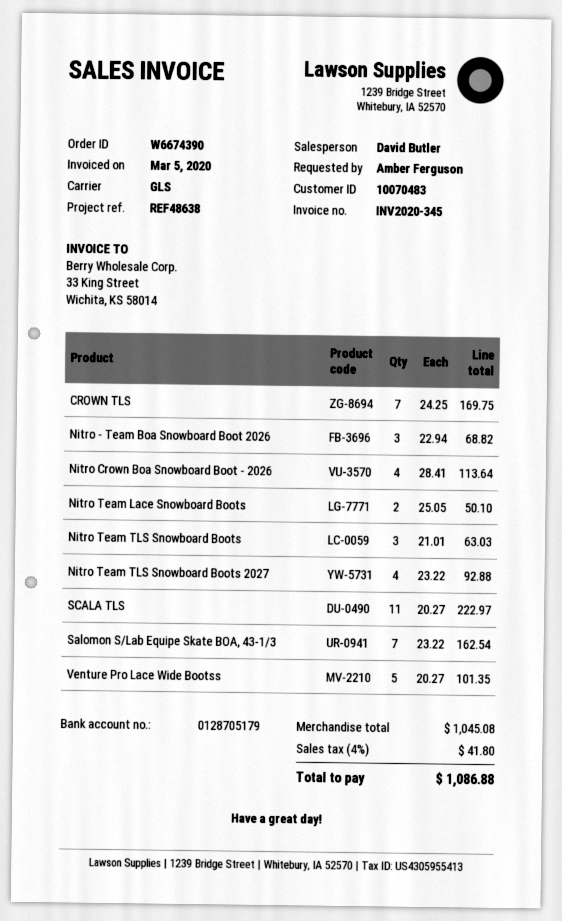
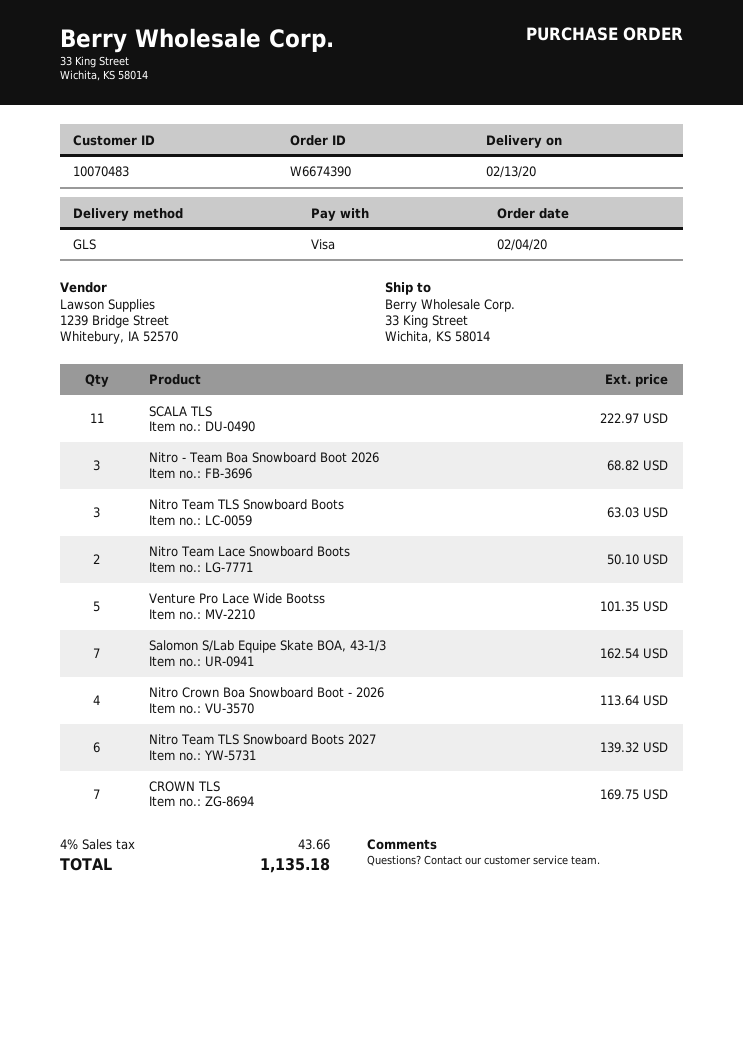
Nitro Team TLS Snowboard Boots 2027: 4 for 92.88 -> 6 for 139.32
tax: 4% = 41.80 -> 4% = 43.66
total: 1086.88 -> 1135.18

